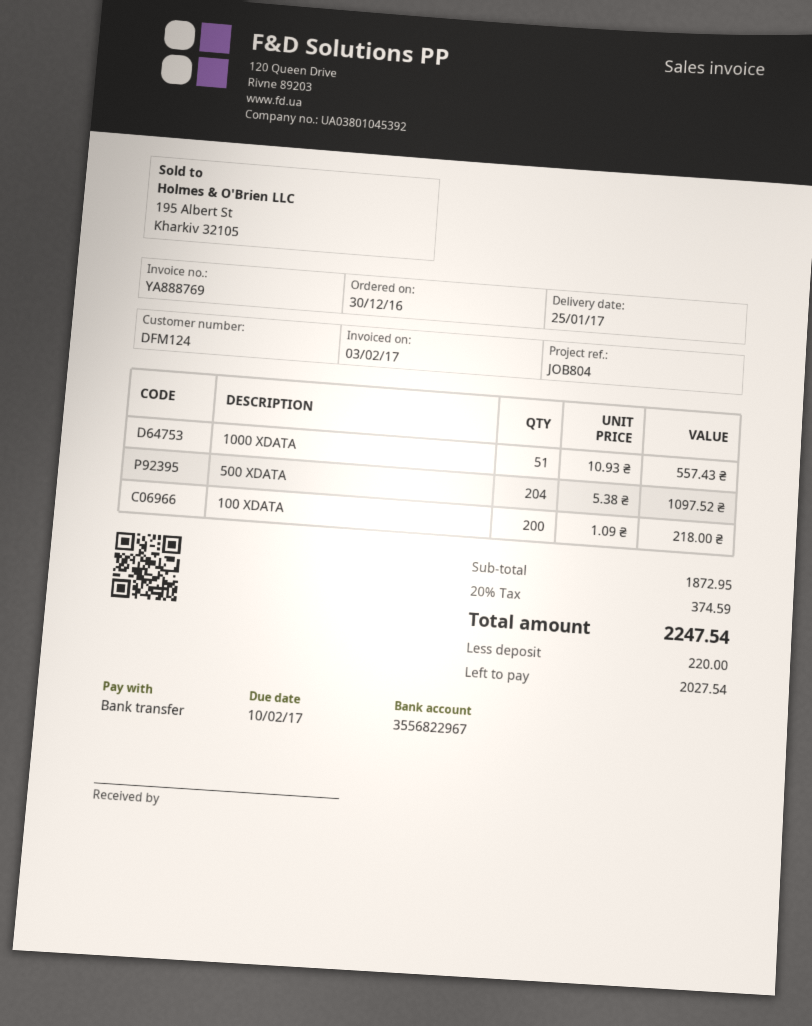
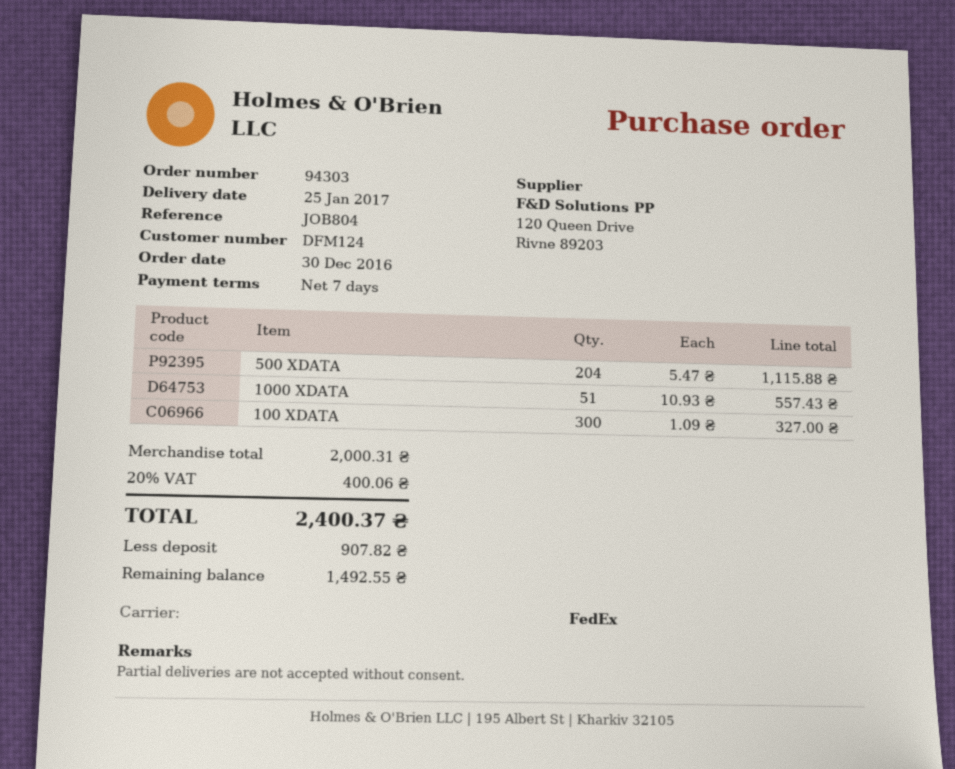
500 XDATA: 204 x 5.38 = 1097.52 -> 204 x 5.47 = 1115.88
100 XDATA: 200 x 1.09 = 218.00 -> 300 x 1.09 = 327.00
subtotal: 1872.95 -> 2000.31
tax: 20% = 374.59 -> 20% = 400.06
total: 2247.54 -> 2400.37
deposit: 220.00 -> 907.82
balance: 2027.54 -> 1492.55

